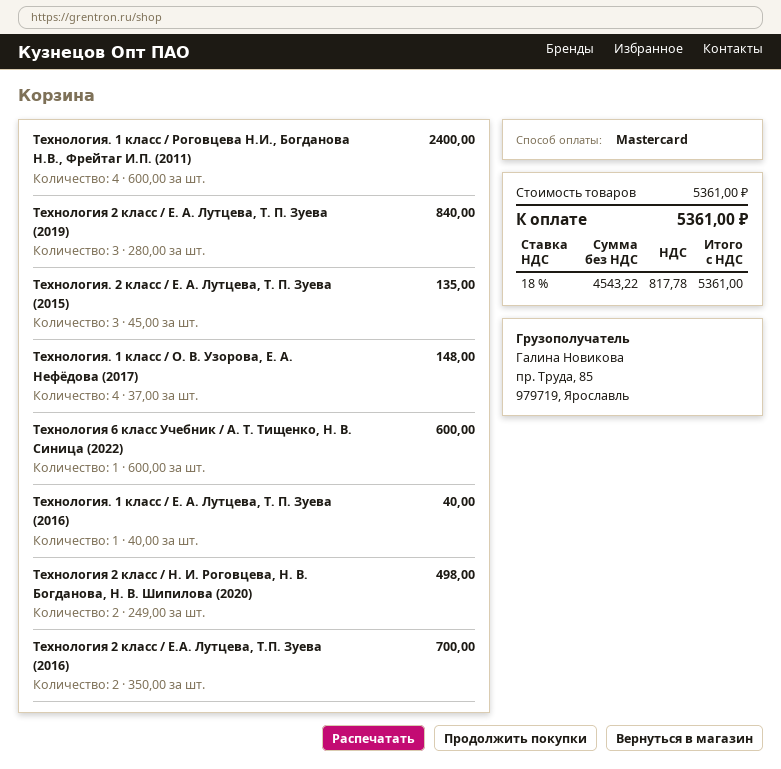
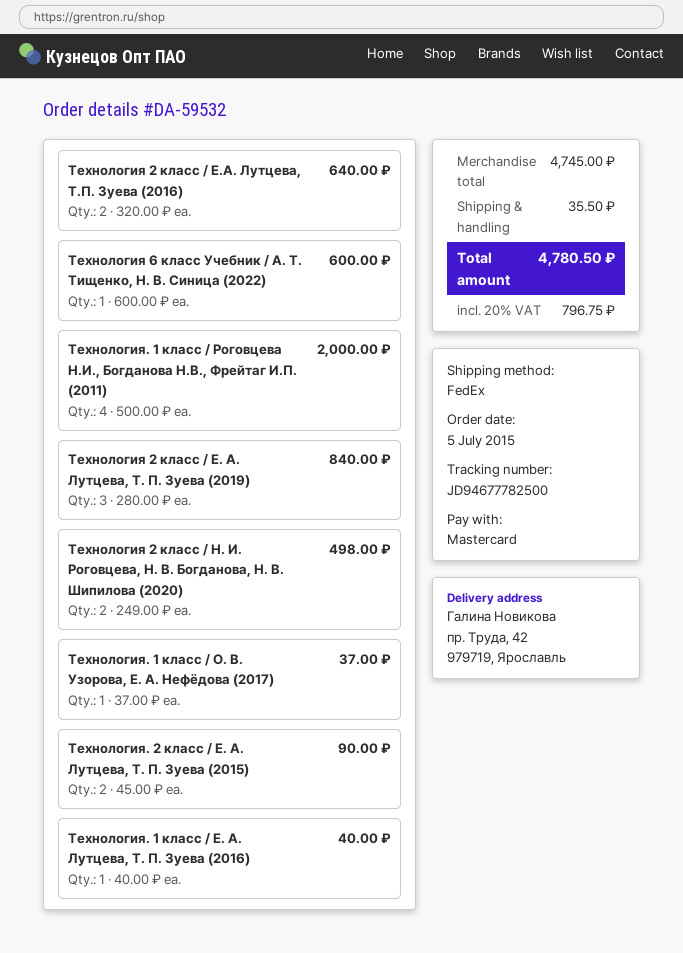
ship to: пр. Труда, 85, 979719, Ярославль -> пр. Труда, 42, 979719, Ярославль
Технология. 1 класс / Роговцева Н.И., Богданова Н.В., Фрейтаг И.П. (2011): 4 x 600.00 = 2400.00 -> 4 x 500.00 = 2000.00
Технология. 2 класс / Е. А. Лутцева, Т. П. Зуева (2015): 3 x 45.00 = 135.00 -> 2 x 45.00 = 90.00
Технология. 1 класс / О. В. Узорова, Е. А. Нефёдова (2017): 4 x 37.00 = 148.00 -> 1 x 37.00 = 37.00
Технология 2 класс / Е.А. Лутцева, Т.П. Зуева (2016): 2 x 350.00 = 700.00 -> 2 x 320.00 = 640.00
subtotal: 5361.00 -> 4745.00
shipping: none -> 35.50
tax: 18% = 817.78 -> 20% = 796.75
total: 5361.00 -> 4780.50

